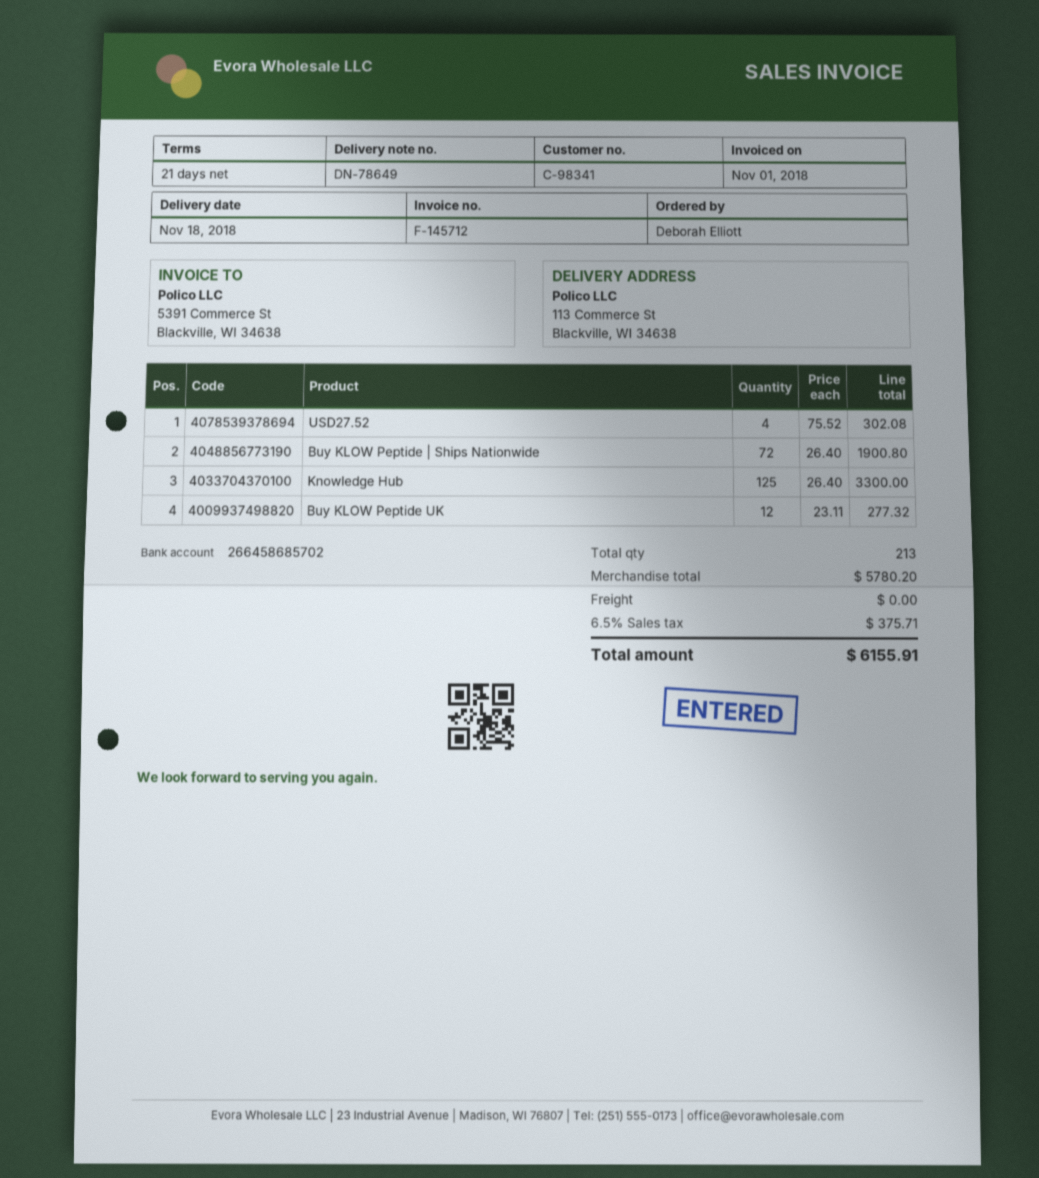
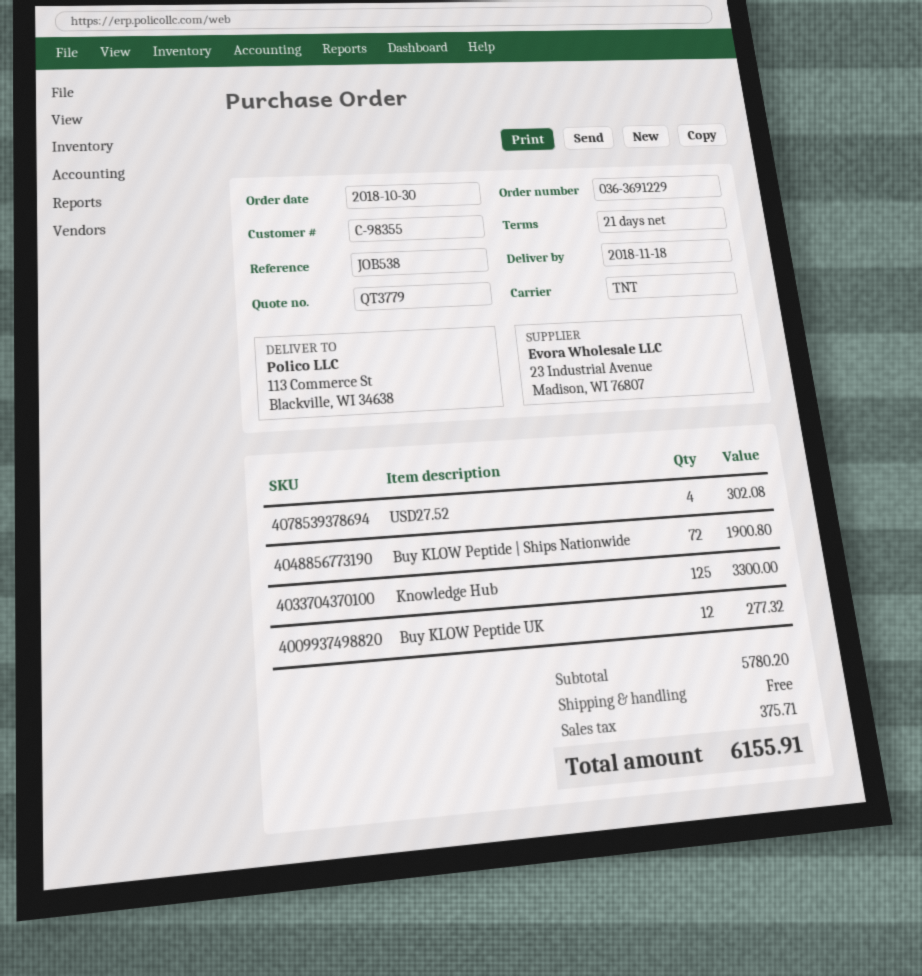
customer number: C-98341 -> C-98355

